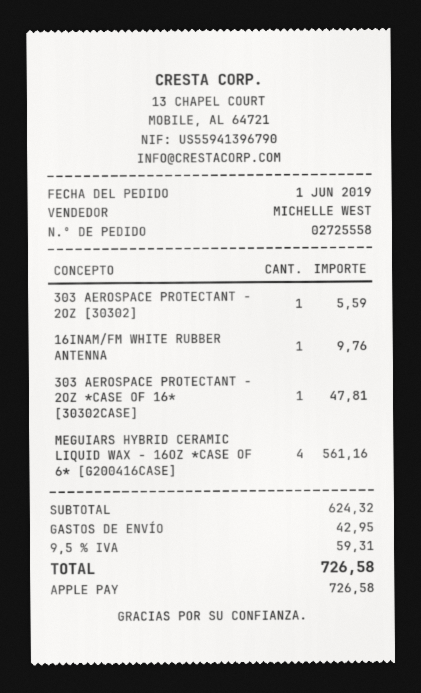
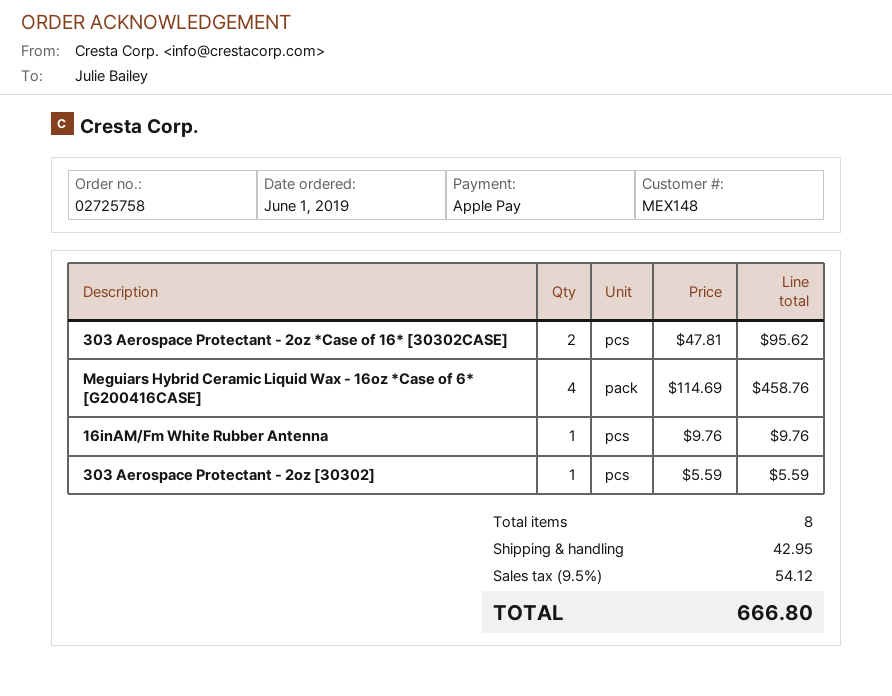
order number: 02725558 -> 02725758
303 AEROSPACE PROTECTANT - 2OZ *CASE OF 16* [30302CASE]: 1 for 47.81 -> 2 for 95.62
MEGUIARS HYBRID CERAMIC LIQUID WAX - 16OZ *CASE OF 6* [G200416CASE]: 4 for 561.16 -> 4 for 458.76
tax: 9.5% = 59.31 -> 9.5% = 54.12
total: 726.58 -> 666.80

